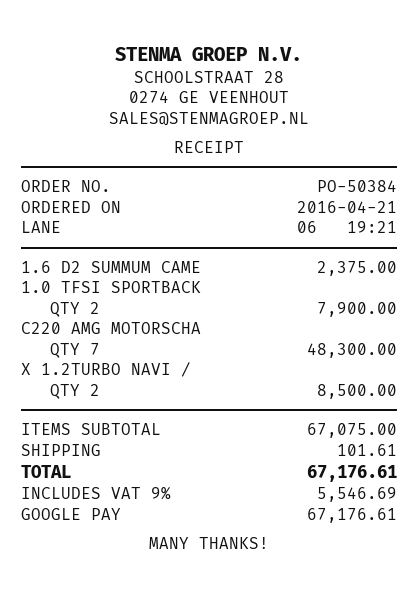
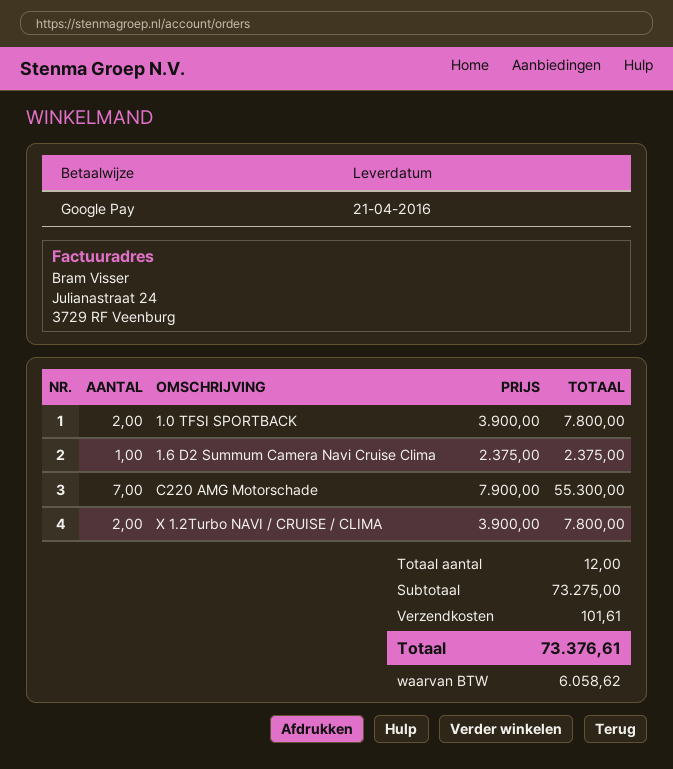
1.0 TFSI SPORTBACK: 2 for 7900.00 -> 2 for 7800.00
C220 AMG MOTORSCHA: 7 for 48300.00 -> 7 for 55300.00
X 1.2TURBO NAVI /: 2 for 8500.00 -> 2 for 7800.00
subtotal: 67075.00 -> 73275.00
tax: 5546.69 -> 6058.62
total: 67176.61 -> 73376.61

